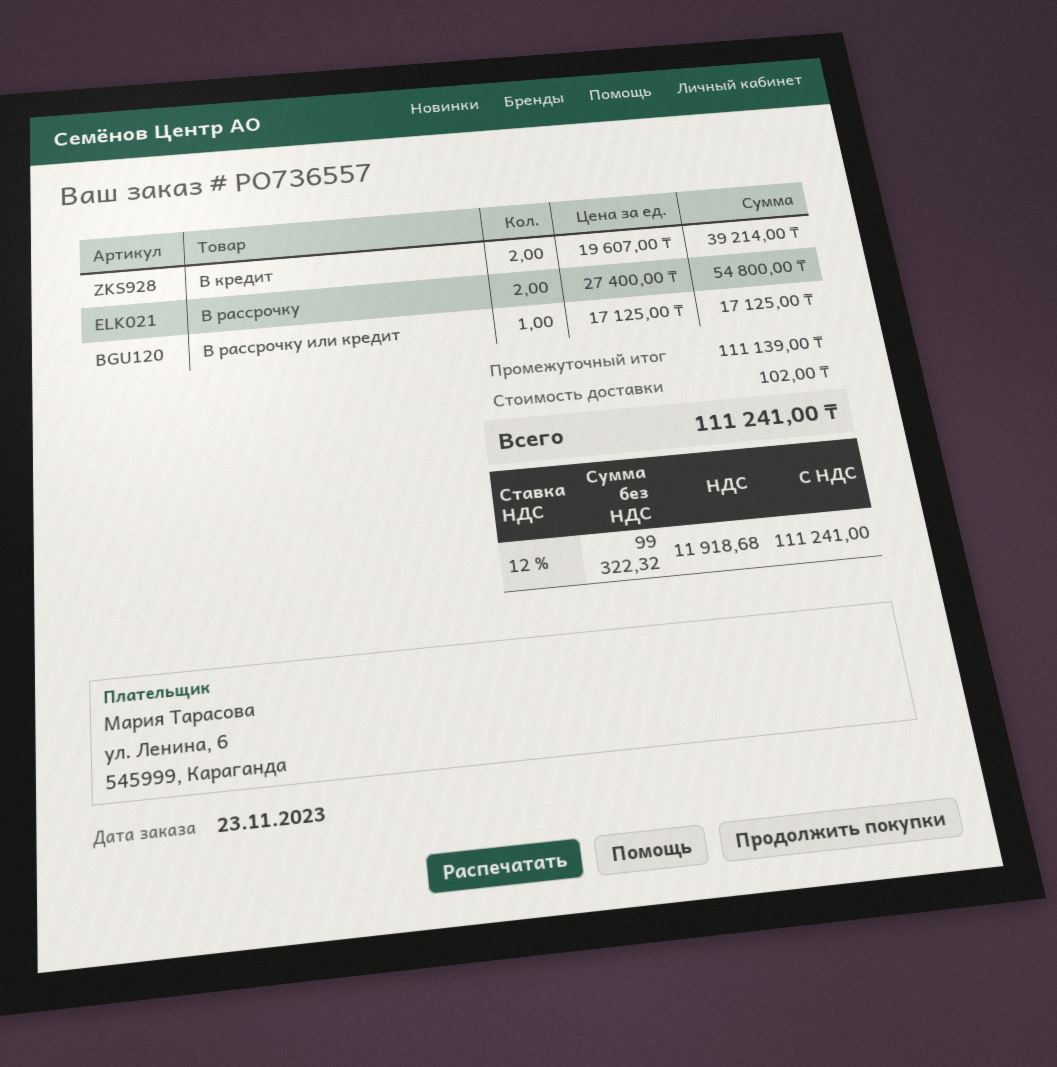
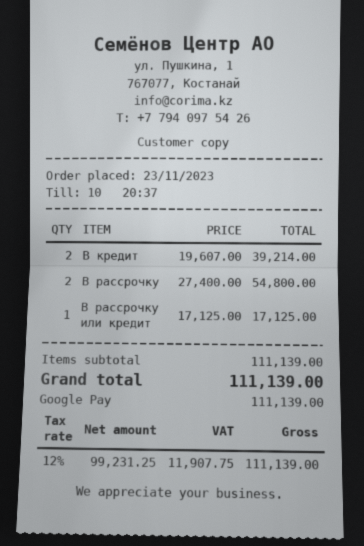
shipping: 102.00 -> none
net: 99322.32 -> 99231.25
tax: 12% = 11918.68 -> 12% = 11907.75
total: 111241.00 -> 111139.00

